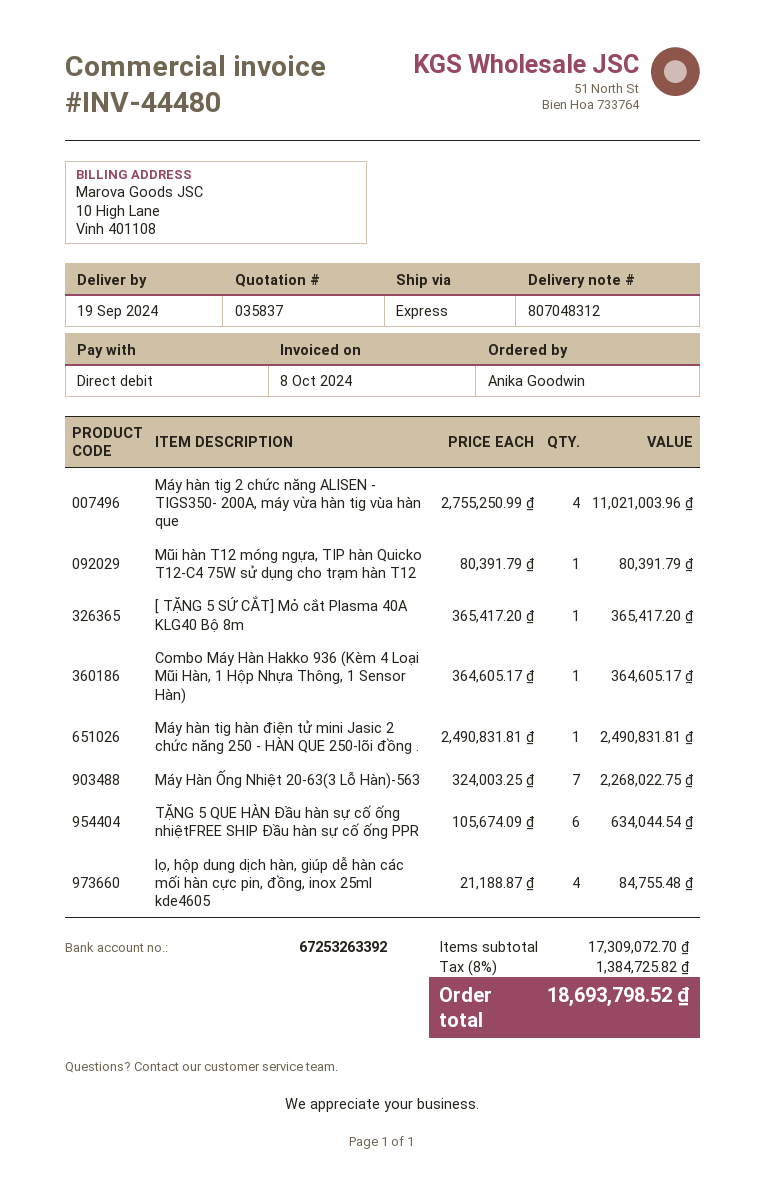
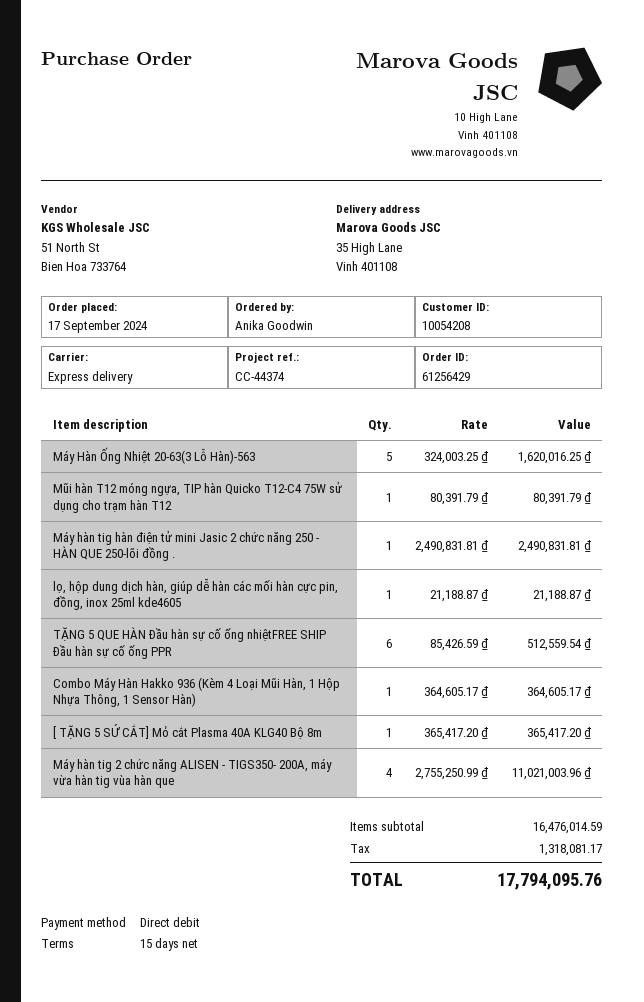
Máy Hàn Ống Nhiệt 20-63(3 Lỗ Hàn)-563: 7 x 324003.25 = 2268022.75 -> 5 x 324003.25 = 1620016.25
TẶNG 5 QUE HÀN Đầu hàn sự cố ống nhiệtFREE SHIP Đầu hàn sự cố ống PPR: 6 x 105674.09 = 634044.54 -> 6 x 85426.59 = 512559.54
lọ, hộp dung dịch hàn, giúp dễ hàn các mối hàn cực pin, đồng, inox 25ml kde4605: 4 x 21188.87 = 84755.48 -> 1 x 21188.87 = 21188.87
subtotal: 17309072.70 -> 16476014.59
tax: 1384725.82 -> 1318081.17
total: 18693798.52 -> 17794095.76

